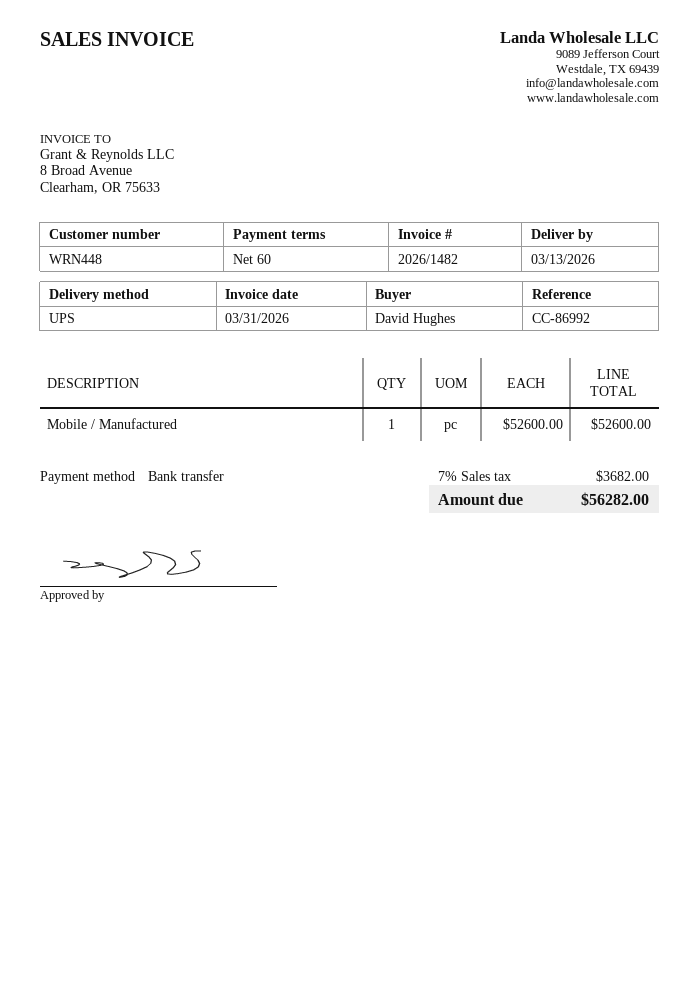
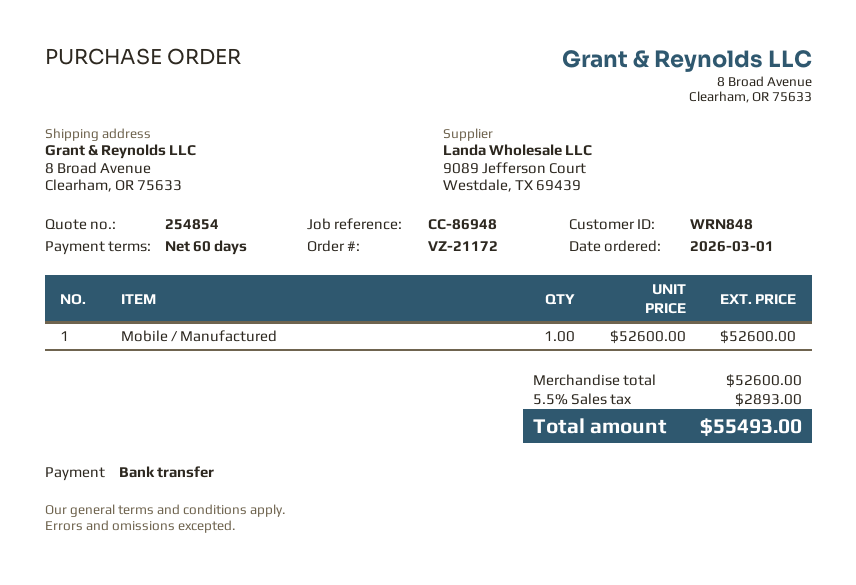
customer number: WRN448 -> WRN848
reference: CC-86992 -> CC-86948
tax: 7% = 3682.00 -> 5.5% = 2893.00
total: 56282.00 -> 55493.00

